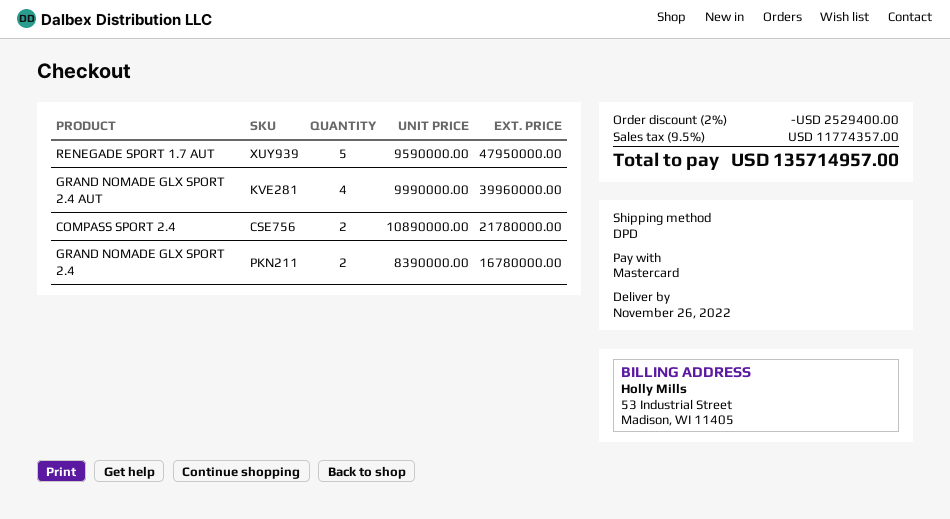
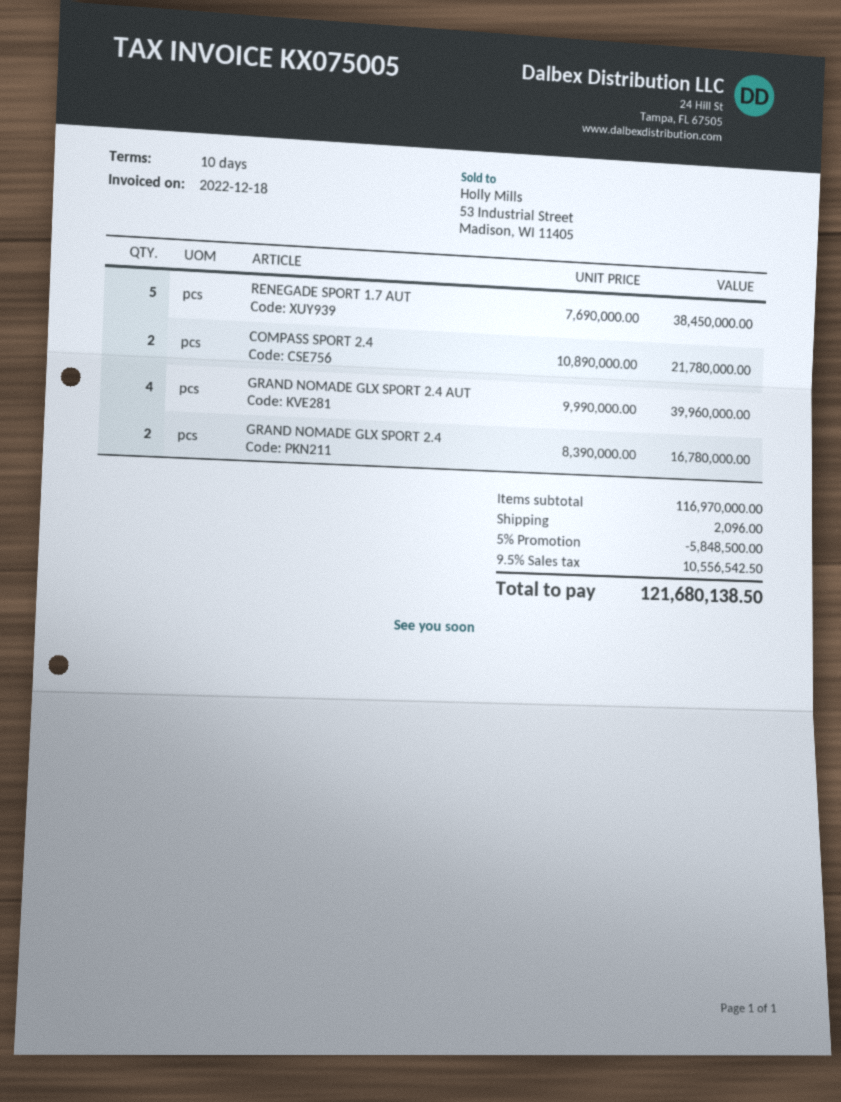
RENEGADE SPORT 1.7 AUT: 5 x 9590000.00 = 47950000.00 -> 5 x 7690000.00 = 38450000.00
discount: 2% = 2529400.00 -> 5% = 5848500.00
shipping: none -> 2096.00
tax: 9.5% = 11774357.00 -> 9.5% = 10556542.50
total: 135714957.00 -> 121680138.50

